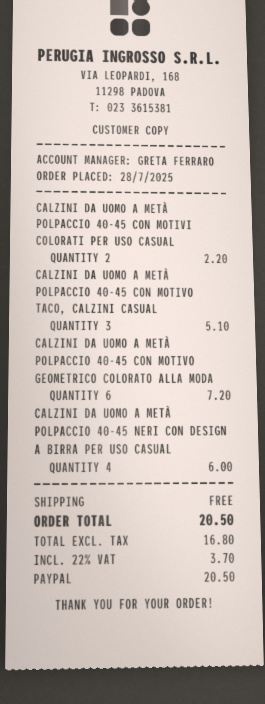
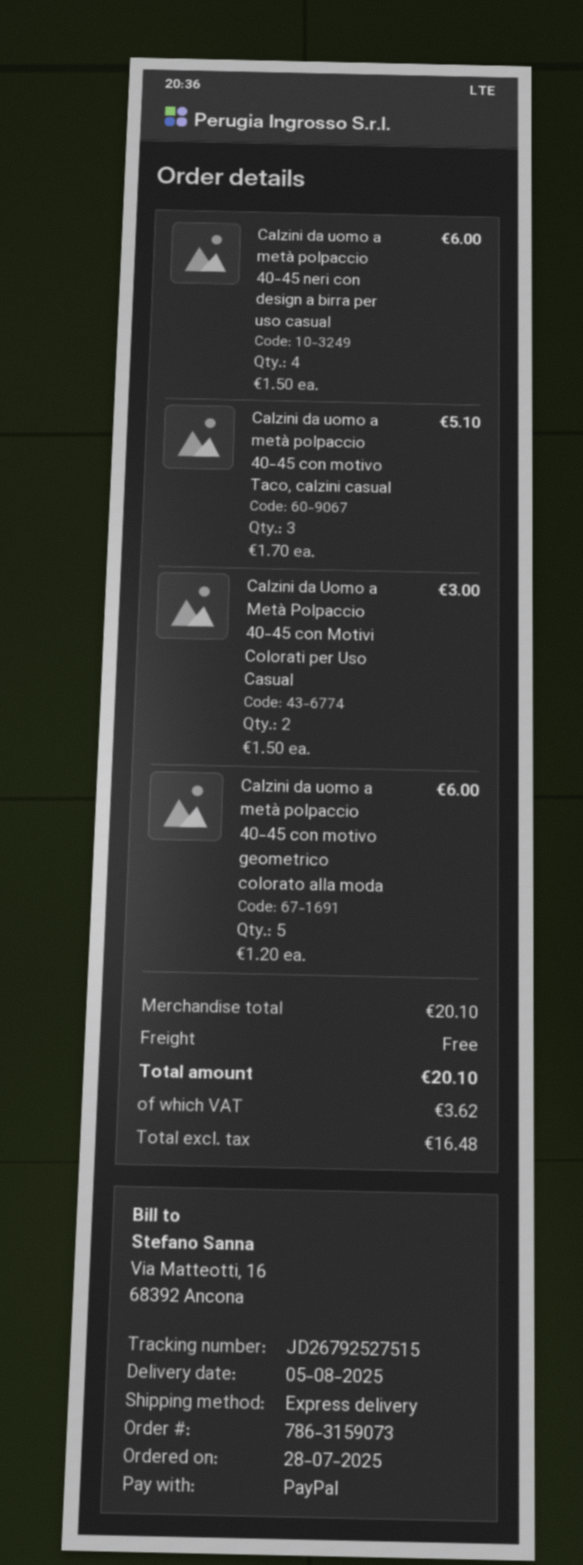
CALZINI DA UOMO A METÀ POLPACCIO 40-45 CON MOTIVI COLORATI PER USO CASUAL: 2 for 2.20 -> 2 for 3.00
CALZINI DA UOMO A METÀ POLPACCIO 40-45 CON MOTIVO GEOMETRICO COLORATO ALLA MODA: 6 for 7.20 -> 5 for 6.00
net: 16.80 -> 16.48
tax: 3.70 -> 3.62
total: 20.50 -> 20.10

